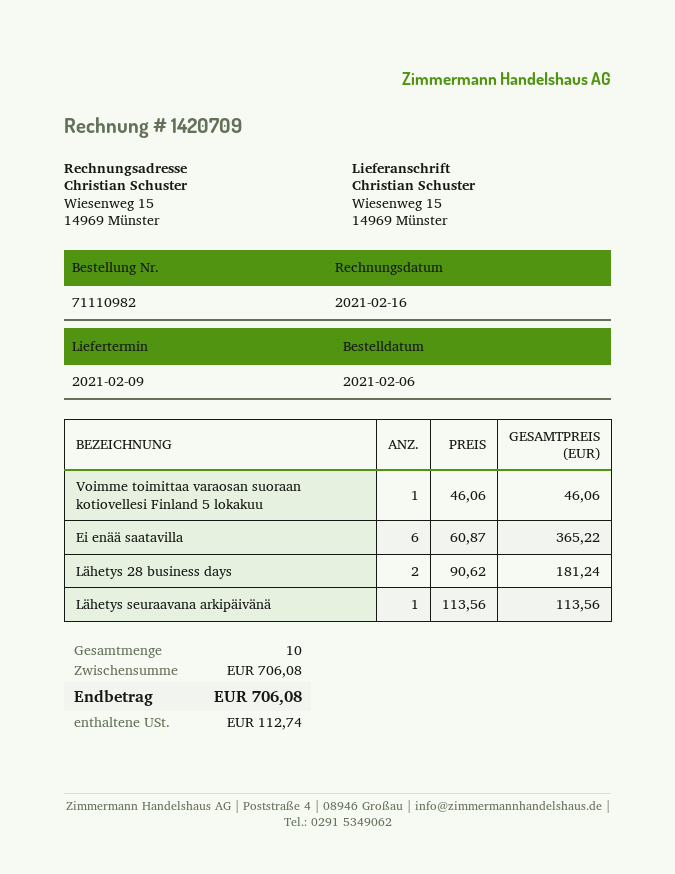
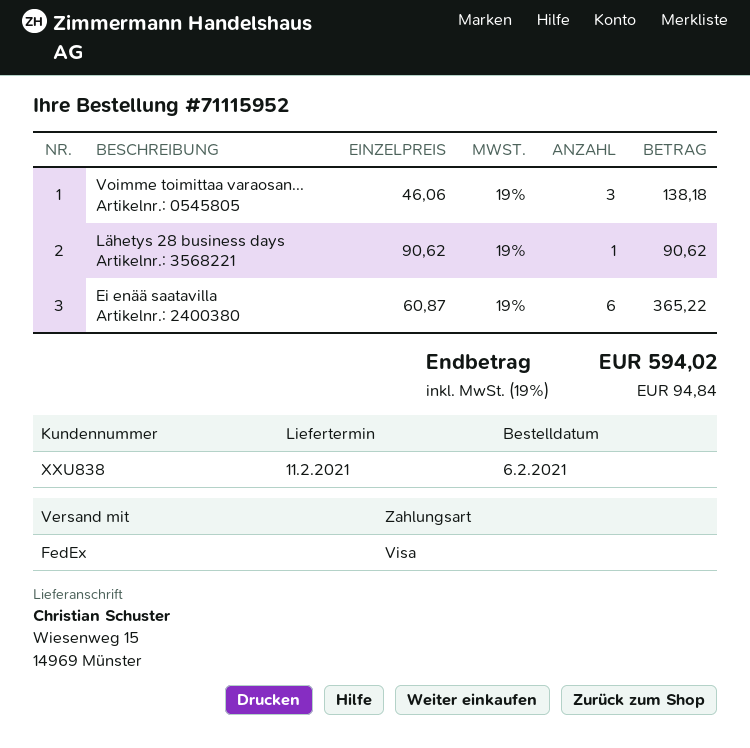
order number: 71110982 -> 71115952
delivery date: 2021-02-09 -> 2021-02-11
Voimme toimittaa varaosan suoraan kotiovellesi Finland 5 lokakuu: 1 x 46.06 = 46.06 -> 3 x 46.06 = 138.18
Lähetys 28 business days: 2 x 90.62 = 181.24 -> 1 x 90.62 = 90.62
Lähetys seuraavana arkipäivänä: 1 x 113.56 = 113.56 -> none
tax: 112.74 -> 94.84
total: 706.08 -> 594.02

